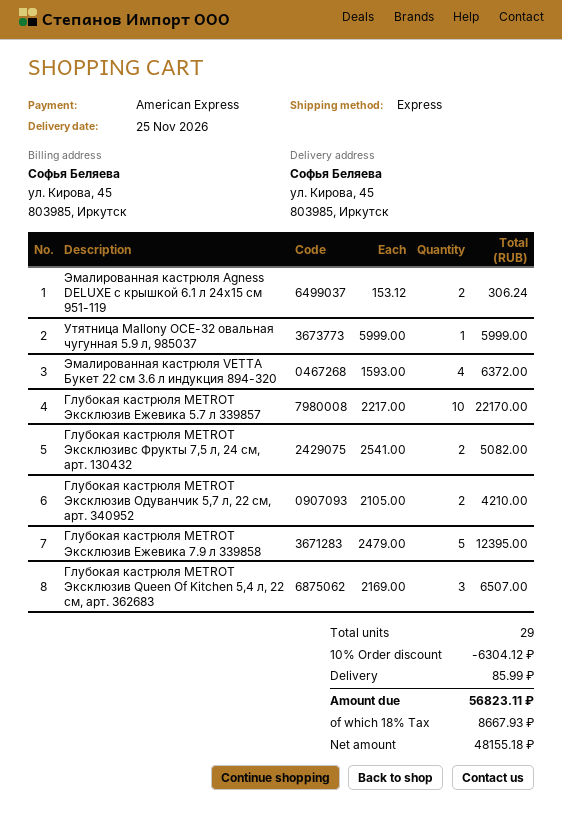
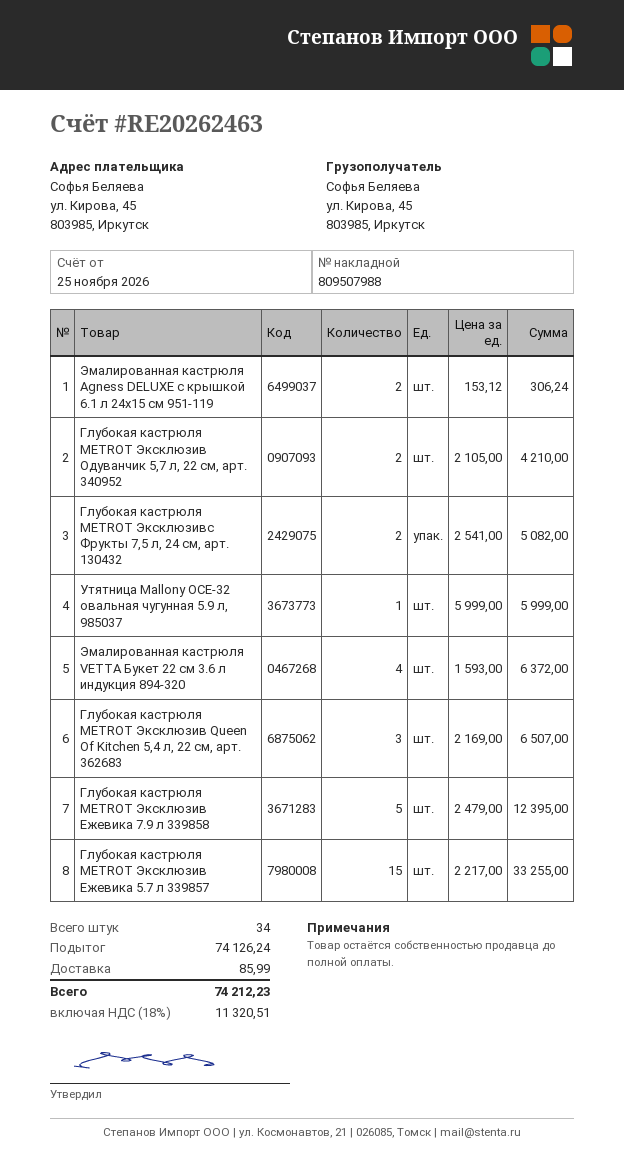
Глубокая кастрюля METROT Эксклюзив Ежевика 5.7 л 339857: 10 x 2217.00 = 22170.00 -> 15 x 2217.00 = 33255.00
total quantity: 29 -> 34
discount: 10% = 6304.12 -> none
tax: 18% = 8667.93 -> 18% = 11320.51
total: 56823.11 -> 74212.23

